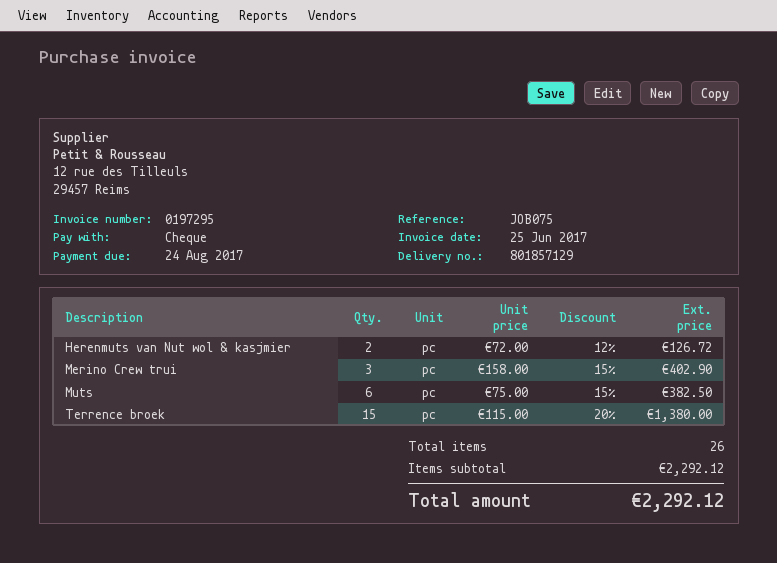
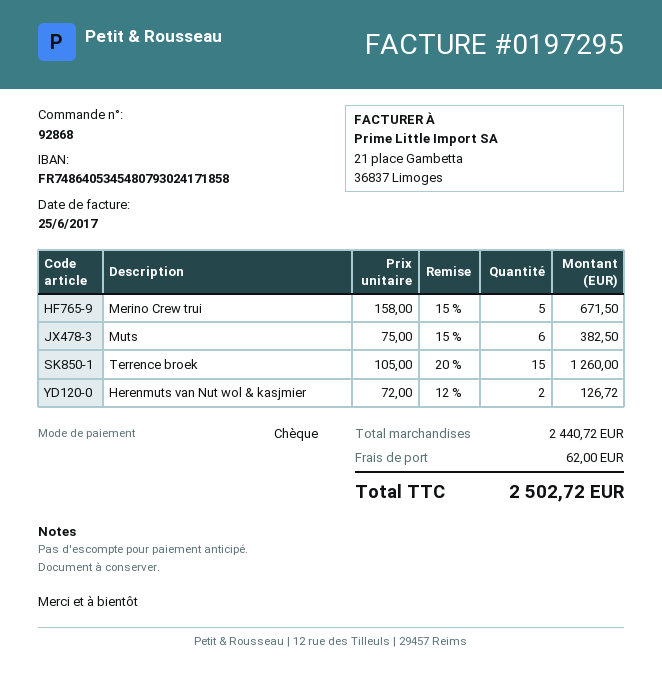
Merino Crew trui: 3 x 158.00 - 15% = 402.90 -> 5 x 158.00 - 15% = 671.50
Terrence broek: 15 x 115.00 - 20% = 1380.00 -> 15 x 105.00 - 20% = 1260.00
subtotal: 2292.12 -> 2440.72
shipping: none -> 62.00
total: 2292.12 -> 2502.72

